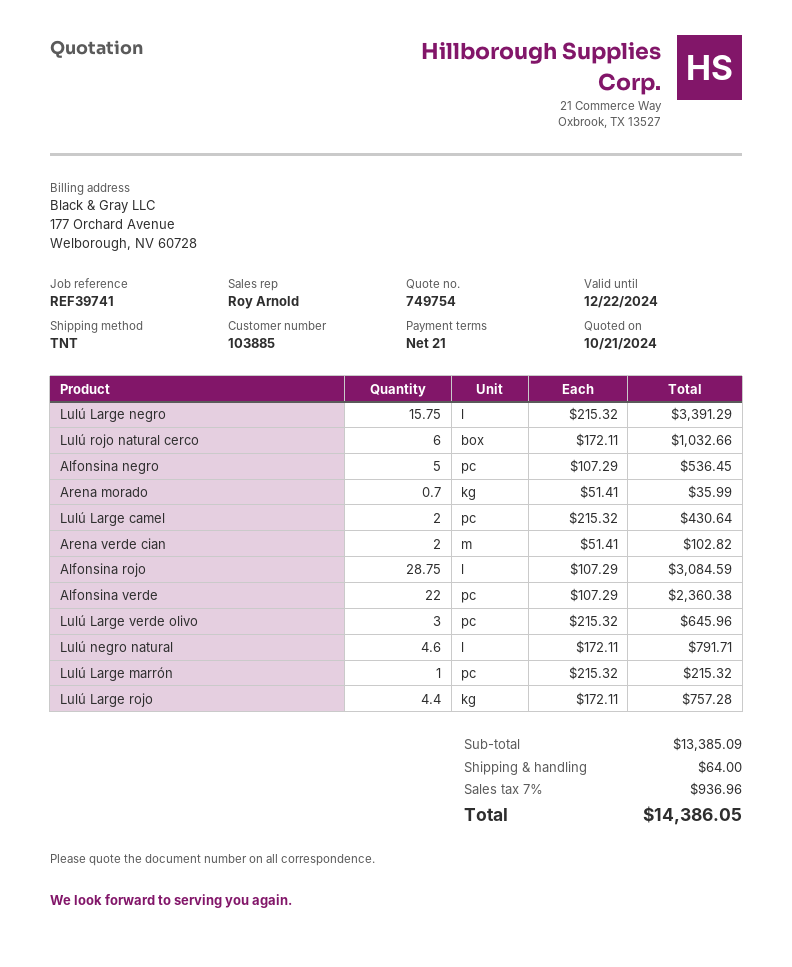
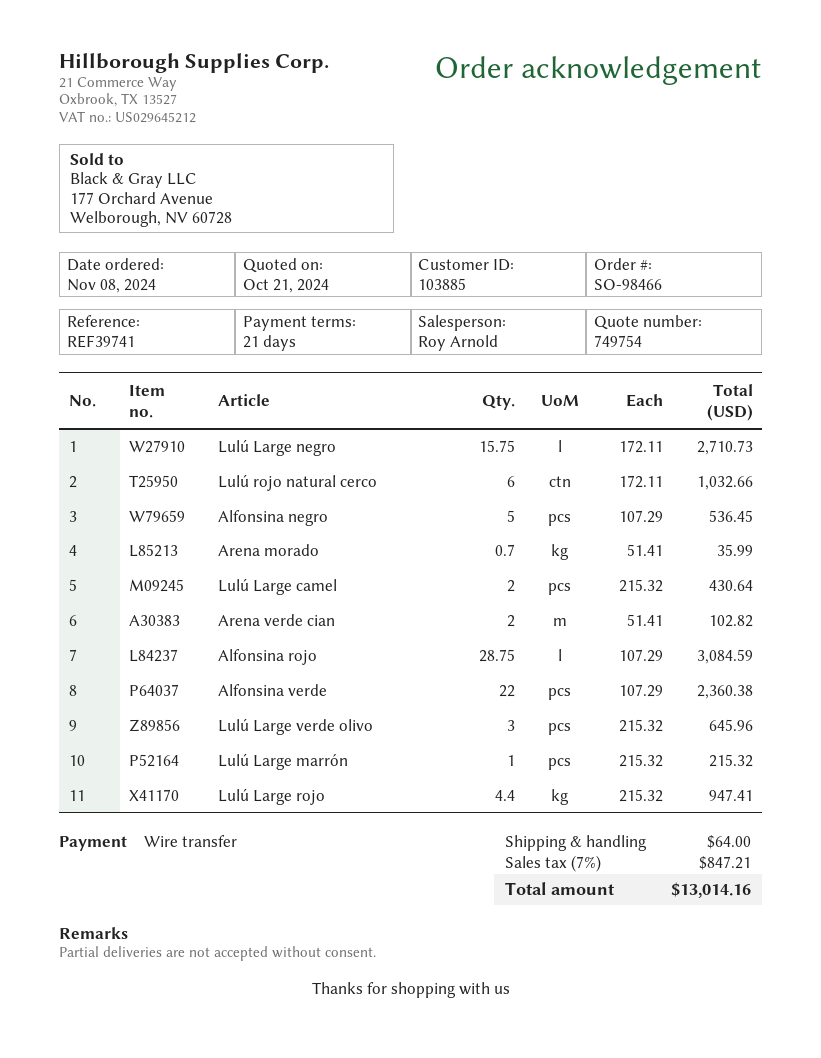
Lulú Large negro: 15.75 x 215.32 = 3391.29 -> 15.75 x 172.11 = 2710.73
Lulú negro natural: 4.6 x 172.11 = 791.71 -> none
Lulú Large rojo: 4.4 x 172.11 = 757.28 -> 4.4 x 215.32 = 947.41
tax: 7% = 936.96 -> 7% = 847.21
total: 14386.05 -> 13014.16

